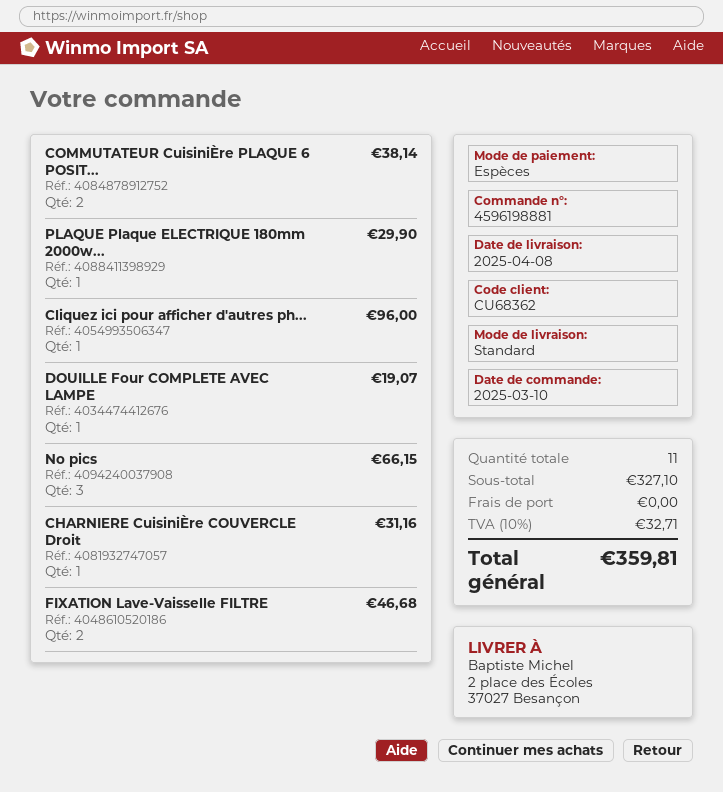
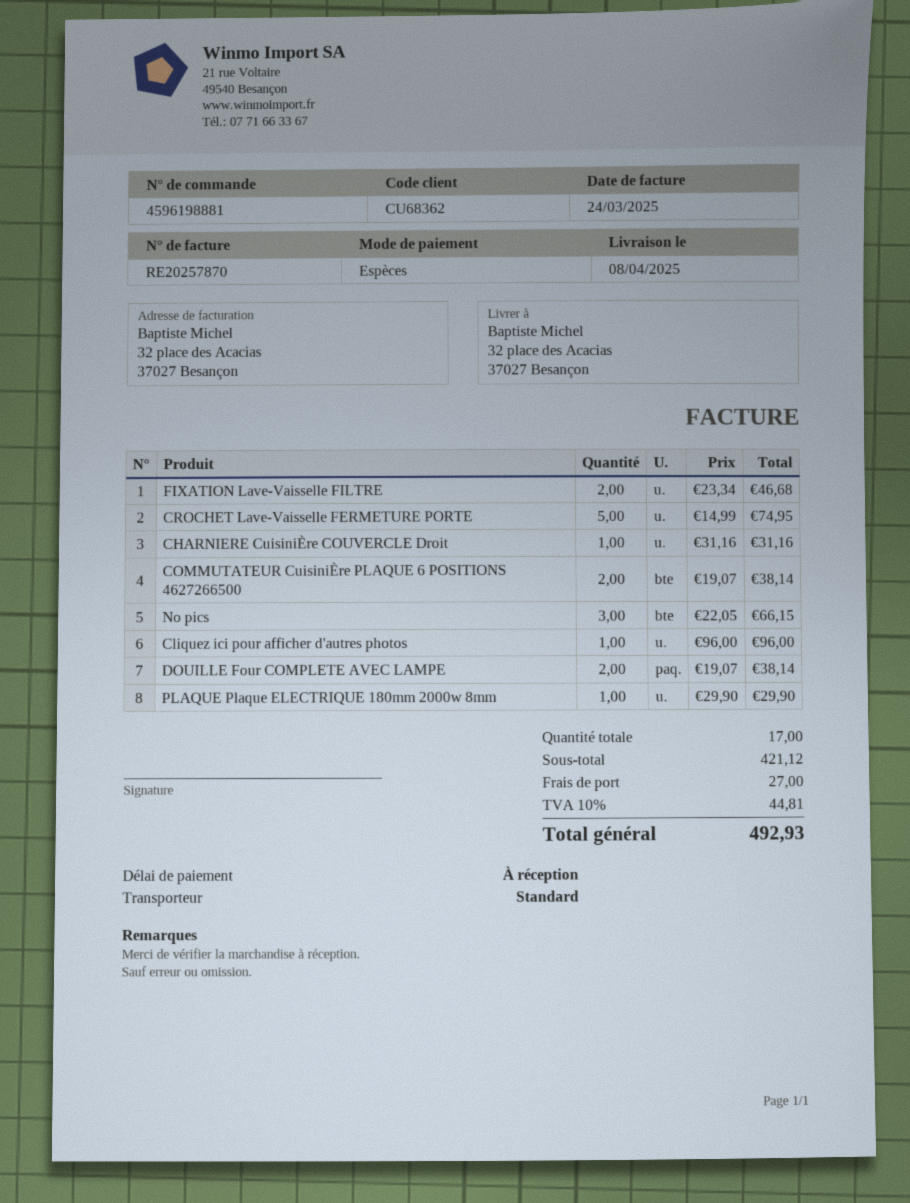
ship to: 2 place des Écoles, 37027 Besançon -> 32 place des Acacias, 37027 Besançon
DOUILLE Four COMPLETE AVEC LAMPE: 1 for 19.07 -> 2 for 38.14
CROCHET Lave-Vaisselle FERMETURE PORTE: none -> 5 for 74.95
total quantity: 11 -> 17
subtotal: 327.10 -> 421.12
shipping: 0.00 -> 27.00
tax: 10% = 32.71 -> 10% = 44.81
total: 359.81 -> 492.93

